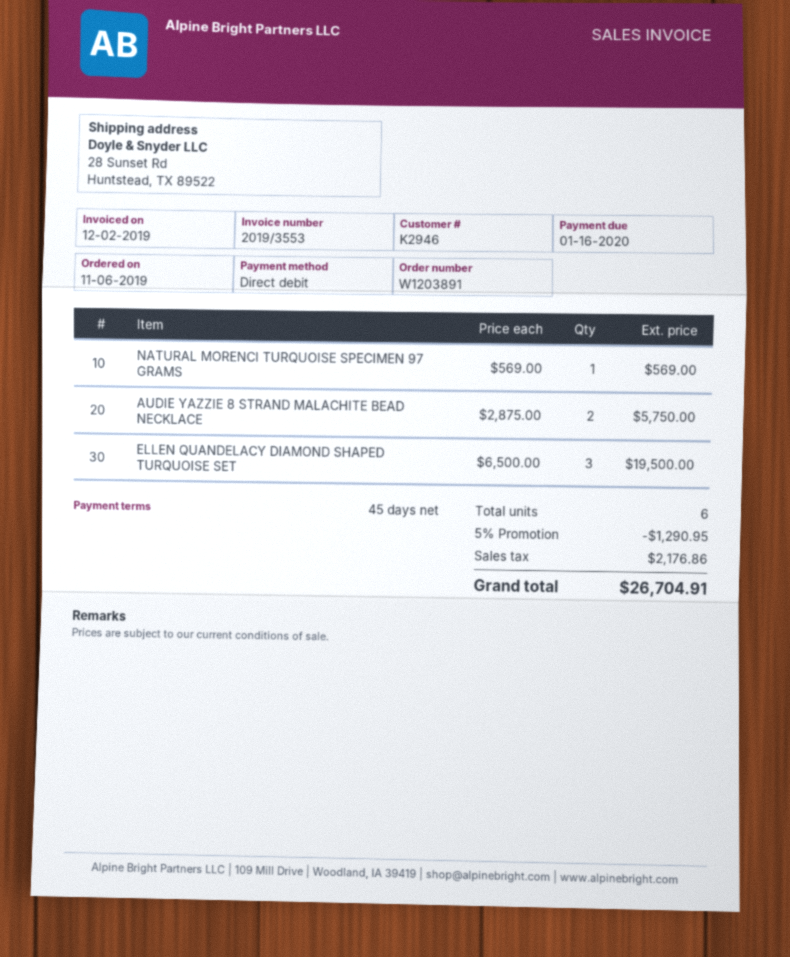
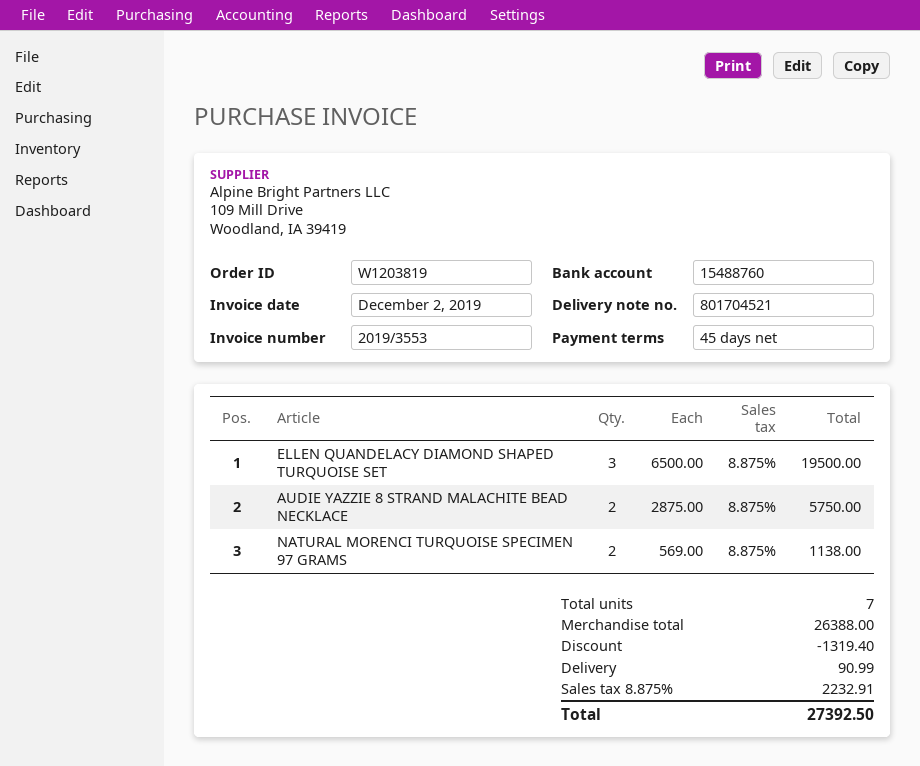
order number: W1203891 -> W1203819
NATURAL MORENCI TURQUOISE SPECIMEN 97 GRAMS: 1 x 569.00 = 569.00 -> 2 x 569.00 = 1138.00
total quantity: 6 -> 7
discount: 1290.95 -> 1319.40
shipping: none -> 90.99
tax: 2176.86 -> 2232.91
total: 26704.91 -> 27392.50

